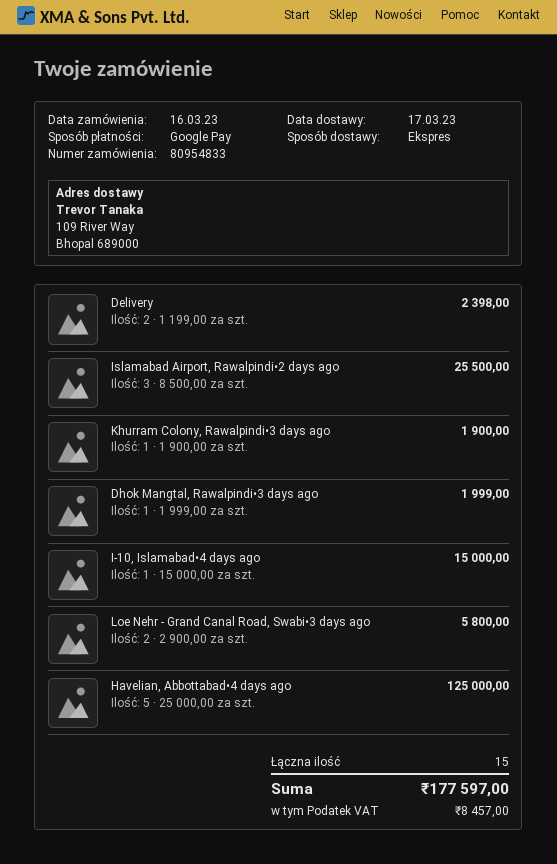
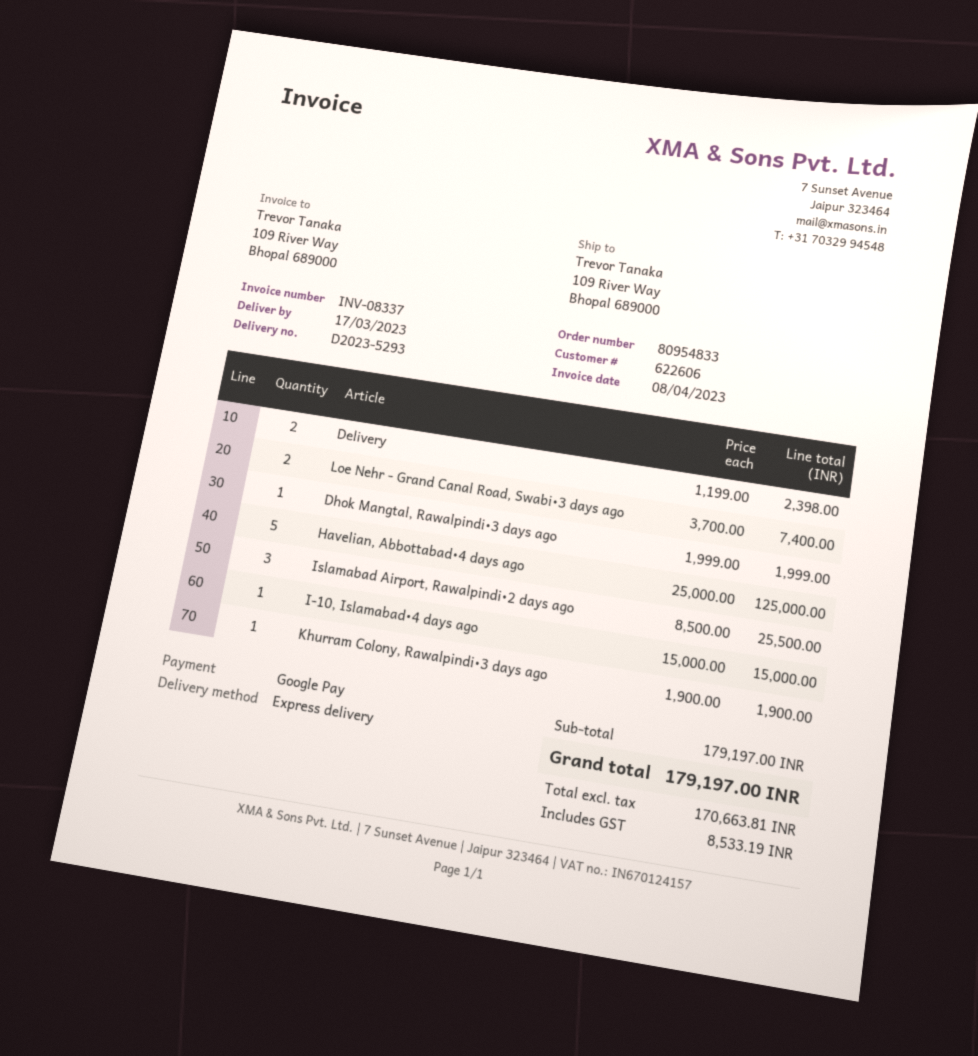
Loe Nehr - Grand Canal Road, Swabi•3 days ago: 2 x 2900.00 = 5800.00 -> 2 x 3700.00 = 7400.00
tax: 8457.00 -> 8533.19
total: 177597.00 -> 179197.00

